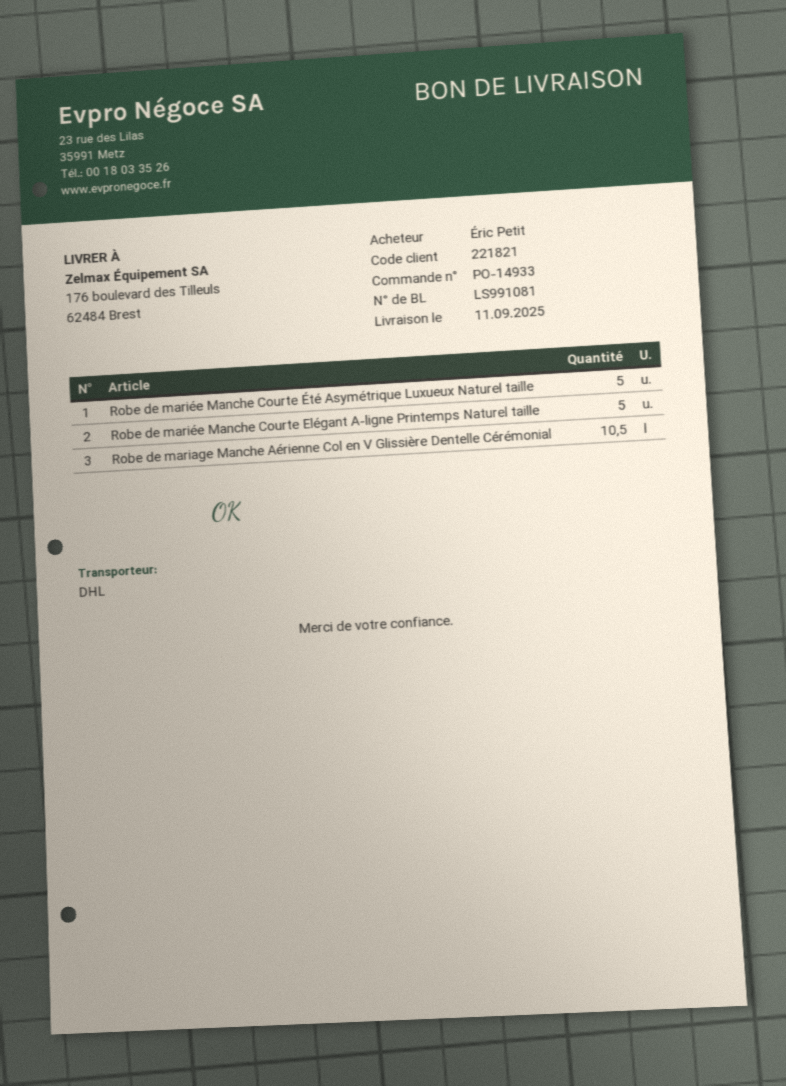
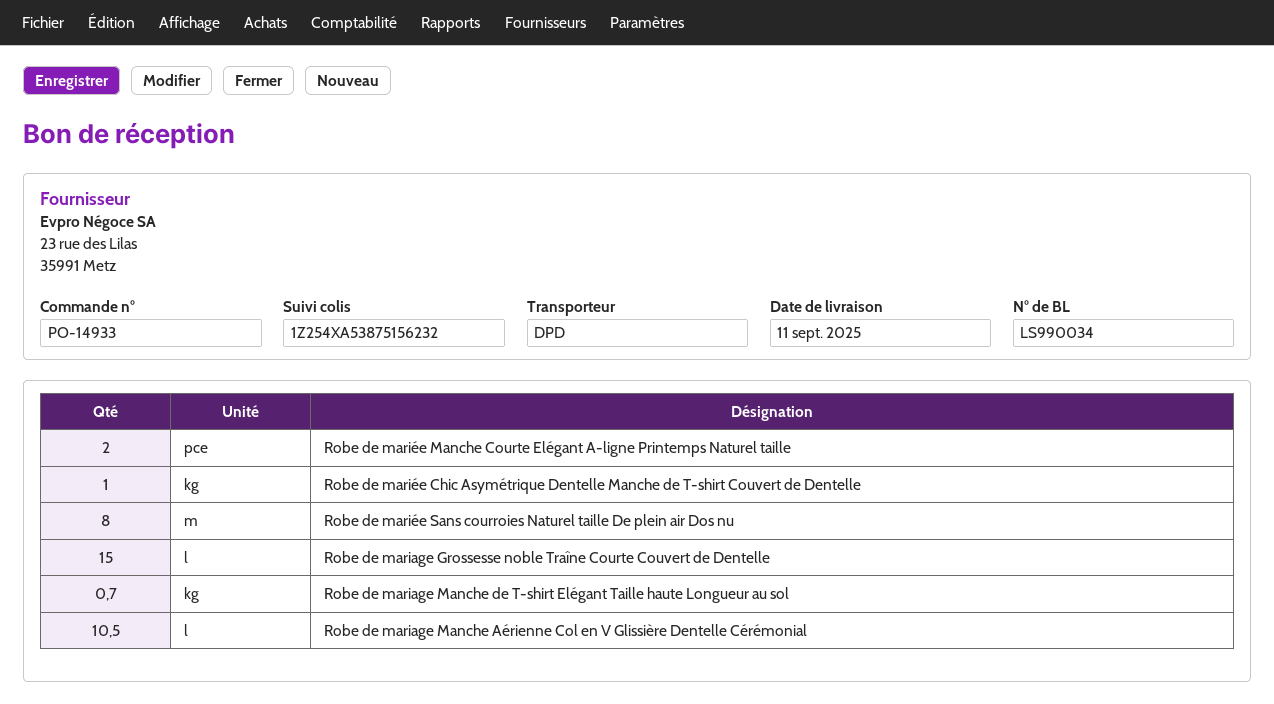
delivery note number: LS991081 -> LS990034
shipping method: DHL -> DPD
Robe de mariée Manche Courte Été Asymétrique Luxueux Naturel taille: 5 -> none
Robe de mariée Manche Courte Elégant A-ligne Printemps Naturel taille: 5 -> 2
Robe de mariée Chic Asymétrique Dentelle Manche de T-shirt Couvert de Dentelle: none -> 1
Robe de mariée Sans courroies Naturel taille De plein air Dos nu: none -> 8
Robe de mariage Grossesse noble Traîne Courte Couvert de Dentelle: none -> 15
Robe de mariage Manche de T-shirt Elégant Taille haute Longueur au sol: none -> 0.7

